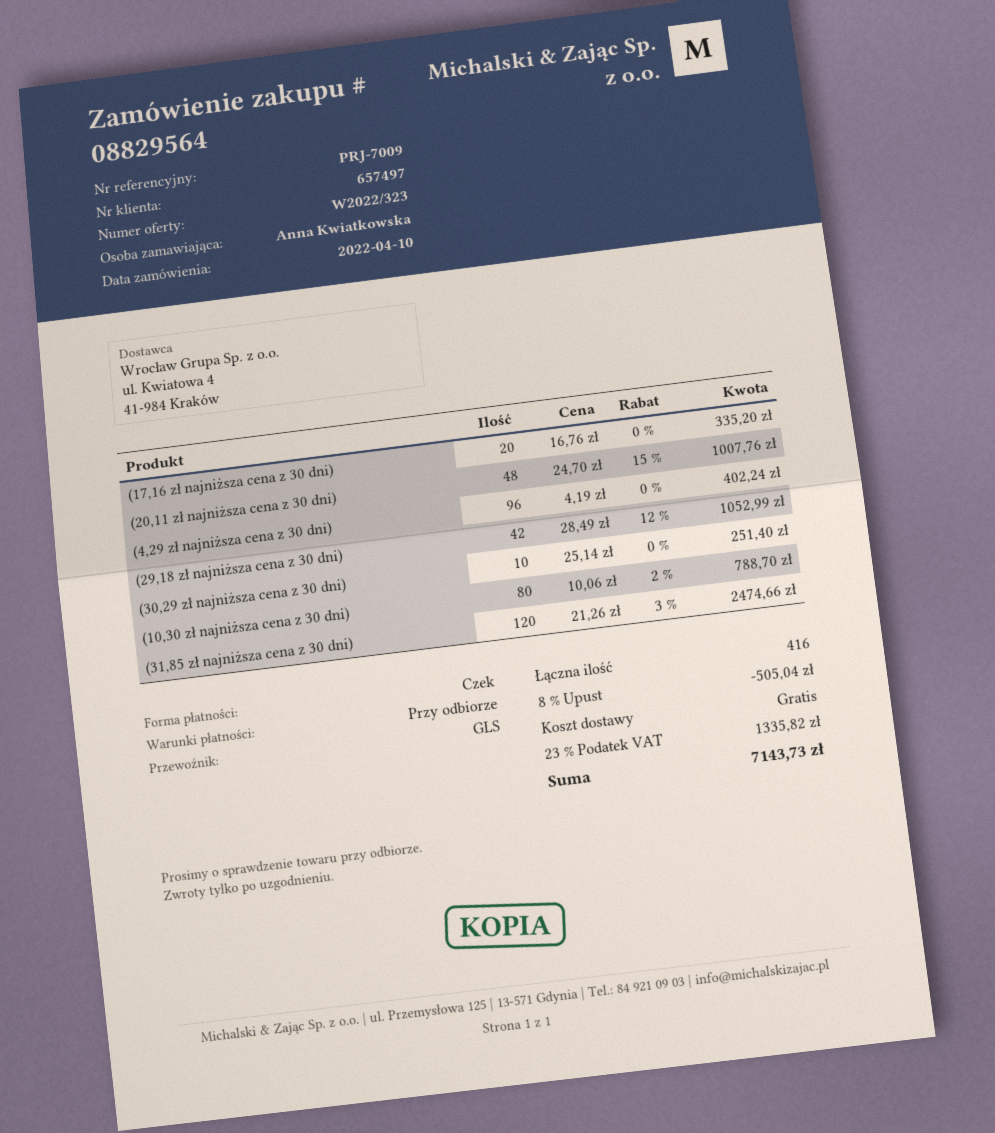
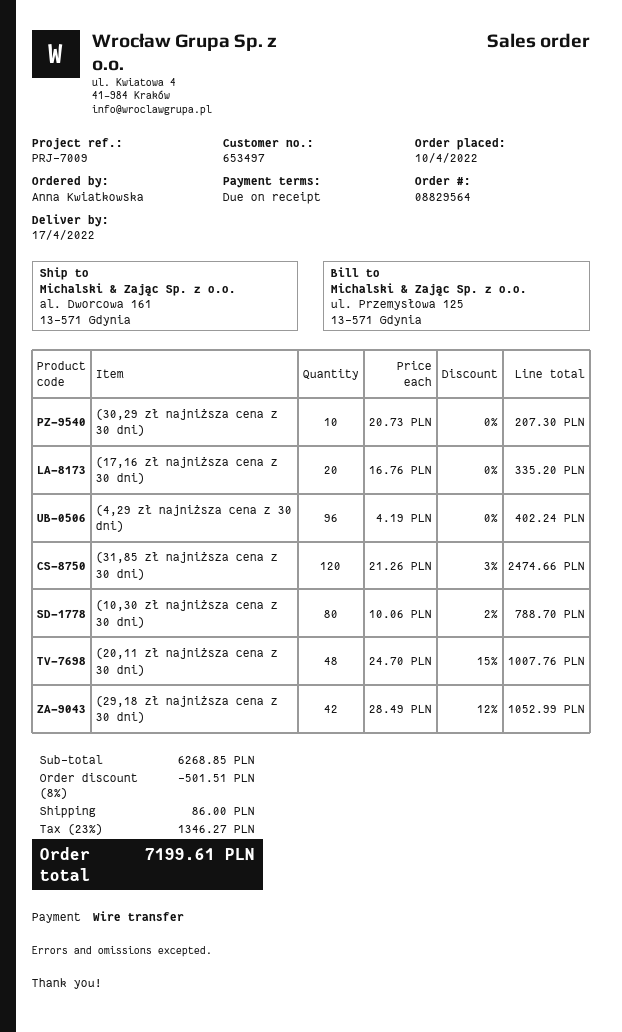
customer number: 657497 -> 653497
payment method: cheque -> bank transfer
(30,29 zł najniższa cena z 30 dni): 10 x 25.14 = 251.40 -> 10 x 20.73 = 207.30
discount: 8% = 505.04 -> 8% = 501.51
shipping: 0.00 -> 86.00
tax: 23% = 1335.82 -> 23% = 1346.27
total: 7143.73 -> 7199.61

